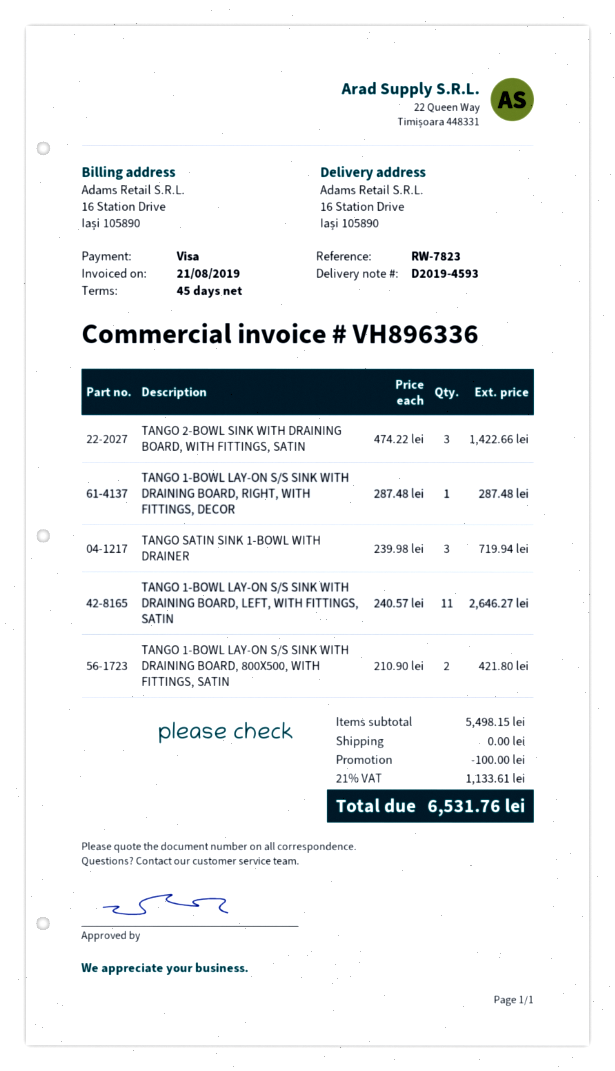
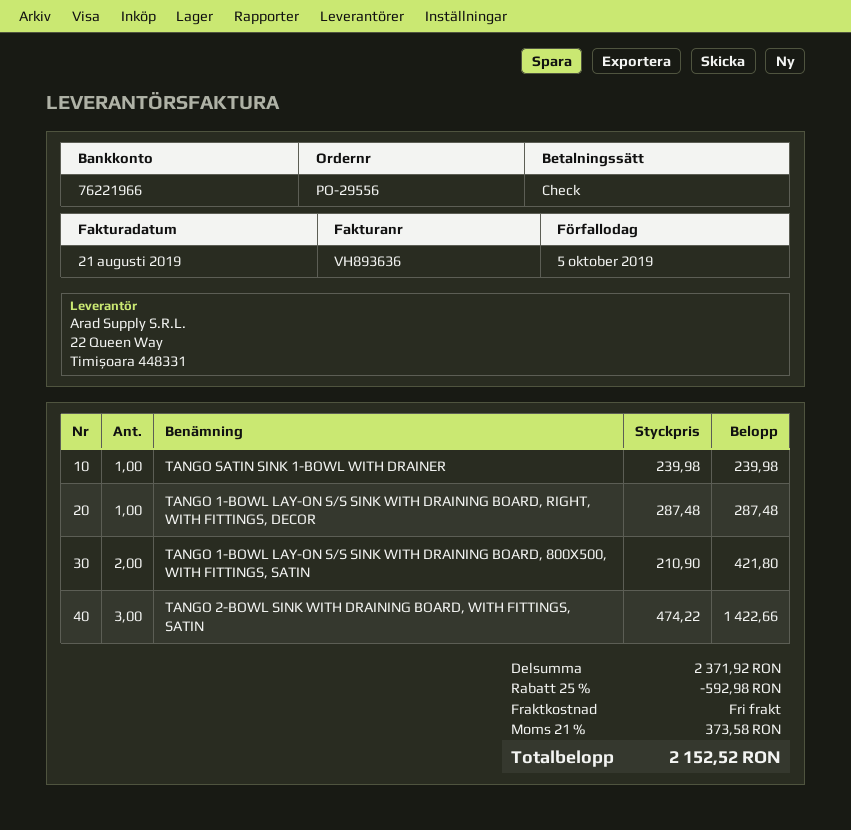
invoice number: VH896336 -> VH893636
payment method: Visa -> cheque
TANGO SATIN SINK 1-BOWL WITH DRAINER: 3 x 239.98 = 719.94 -> 1 x 239.98 = 239.98
TANGO 1-BOWL LAY-ON S/S SINK WITH DRAINING BOARD, LEFT, WITH FITTINGS, SATIN: 11 x 240.57 = 2646.27 -> none
subtotal: 5498.15 -> 2371.92
discount: 100.00 -> 592.98
tax: 21% = 1133.61 -> 21% = 373.58
total: 6531.76 -> 2152.52

